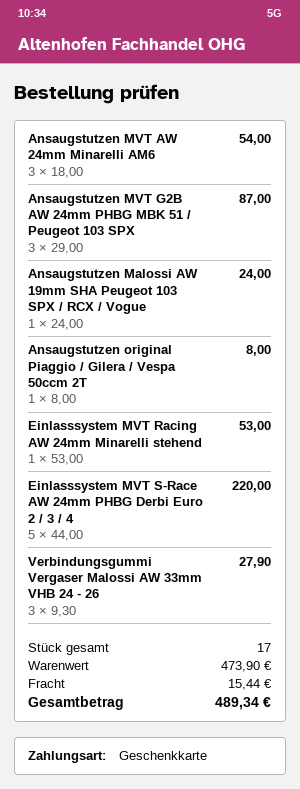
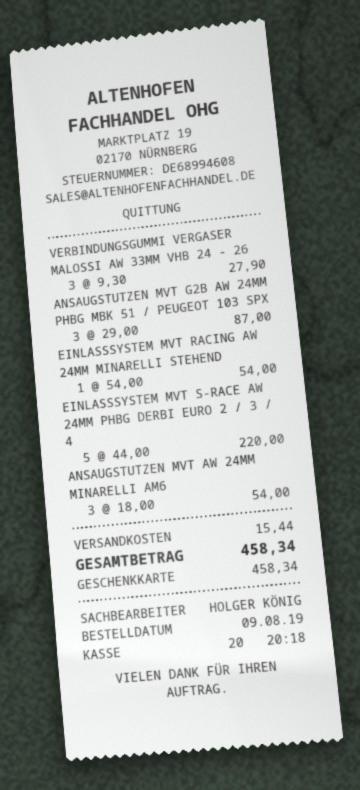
Ansaugstutzen Malossi AW 19mm SHA Peugeot 103 SPX / RCX / Vogue: 1 x 24.00 = 24.00 -> none
Ansaugstutzen original Piaggio / Gilera / Vespa 50ccm 2T: 1 x 8.00 = 8.00 -> none
Einlasssystem MVT Racing AW 24mm Minarelli stehend: 1 x 53.00 = 53.00 -> 1 x 54.00 = 54.00
total: 489.34 -> 458.34

